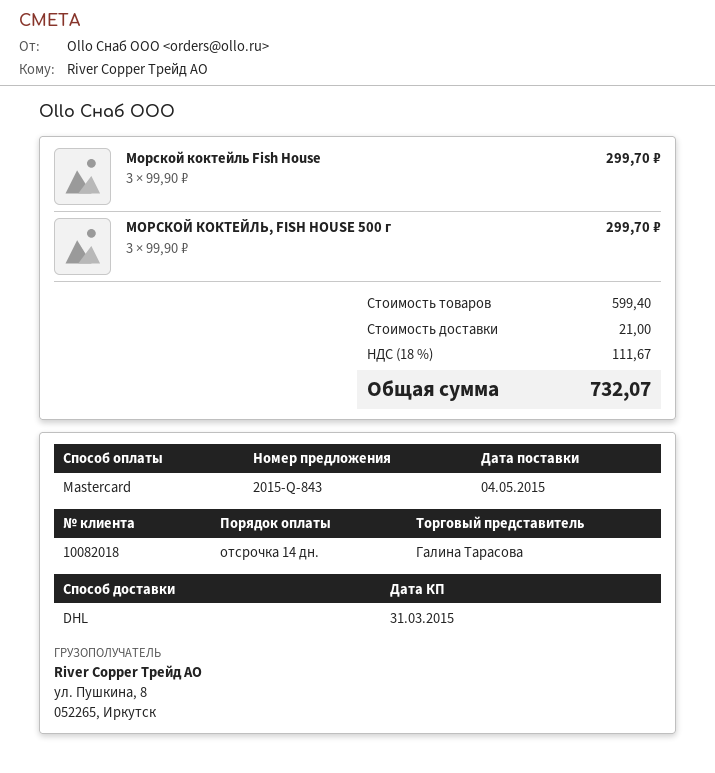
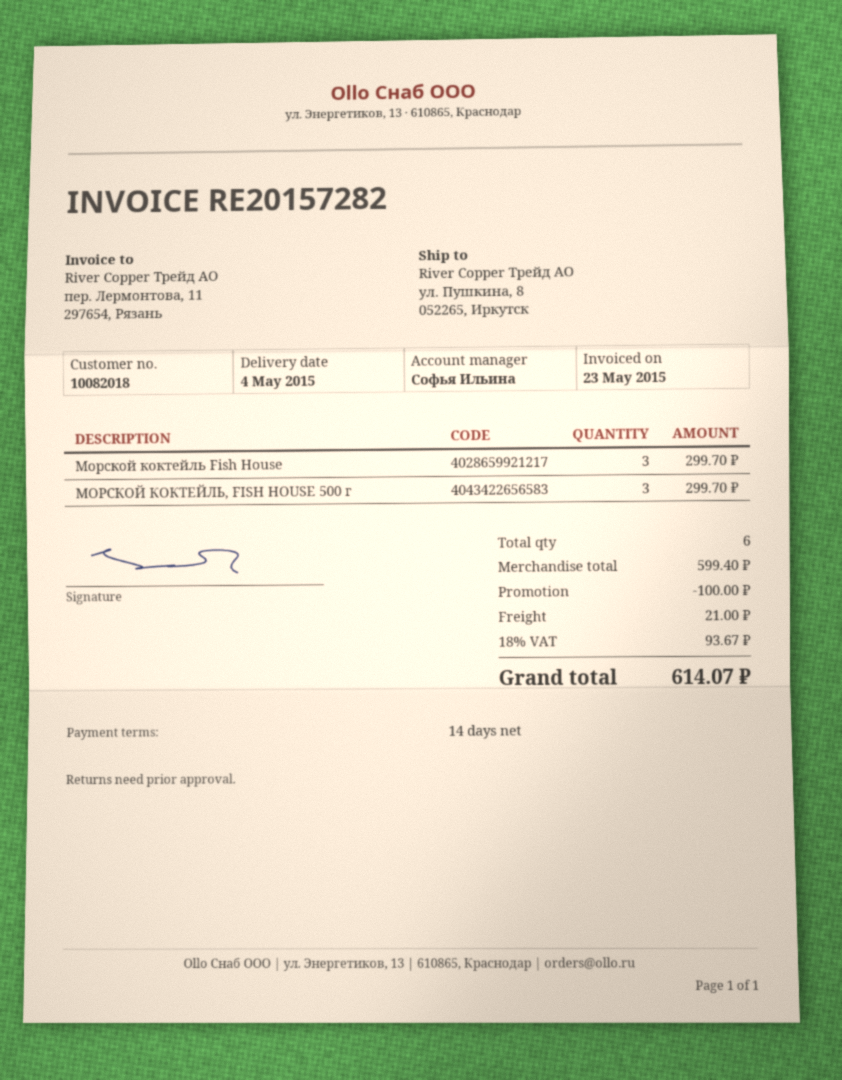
sales rep: Галина Тарасова -> Софья Ильина
discount: none -> 100.00
tax: 18% = 111.67 -> 18% = 93.67
total: 732.07 -> 614.07

